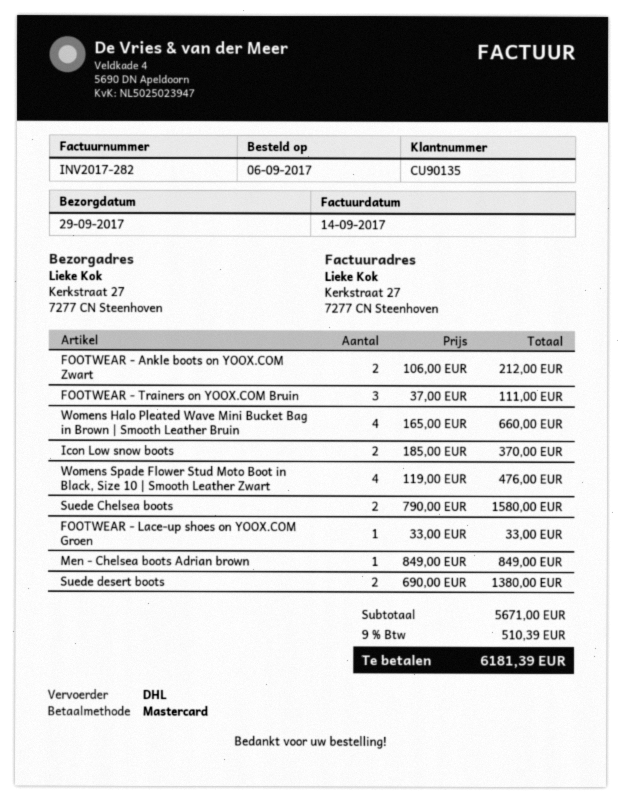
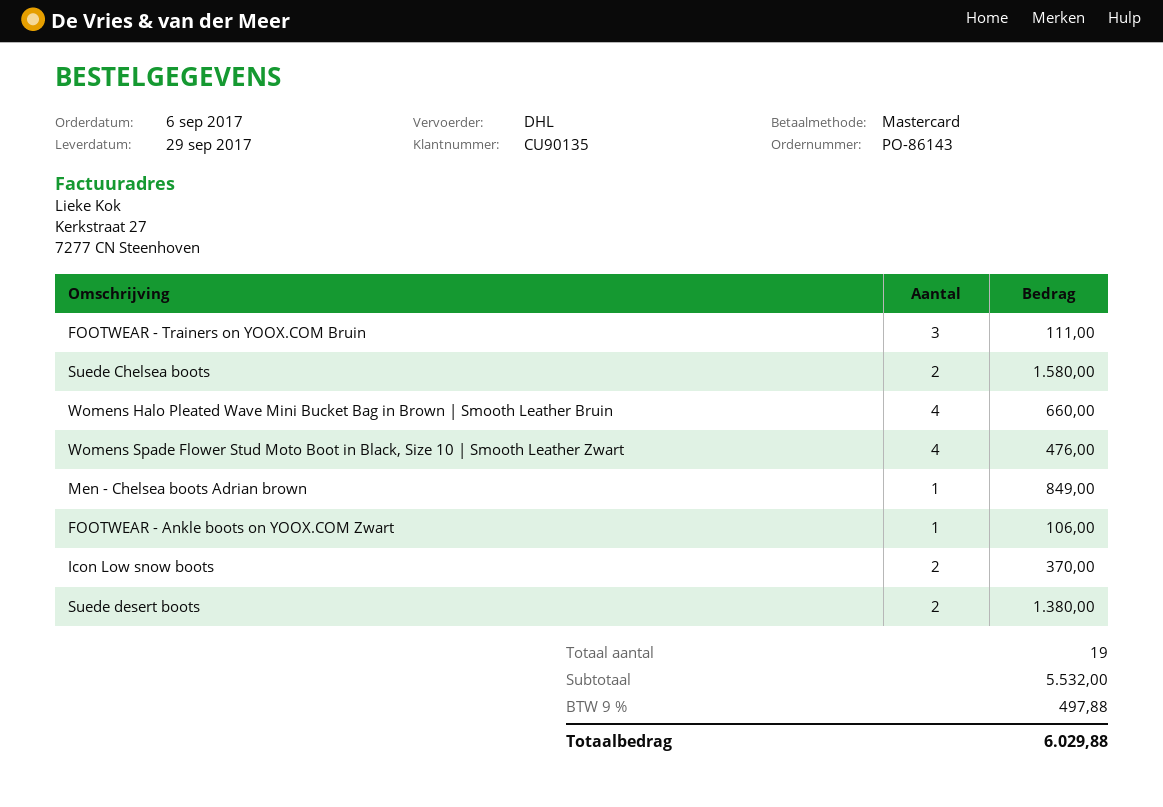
FOOTWEAR - Ankle boots on YOOX.COM Zwart: 2 for 212.00 -> 1 for 106.00
FOOTWEAR - Lace-up shoes on YOOX.COM Groen: 1 for 33.00 -> none
subtotal: 5671.00 -> 5532.00
tax: 9% = 510.39 -> 9% = 497.88
total: 6181.39 -> 6029.88

